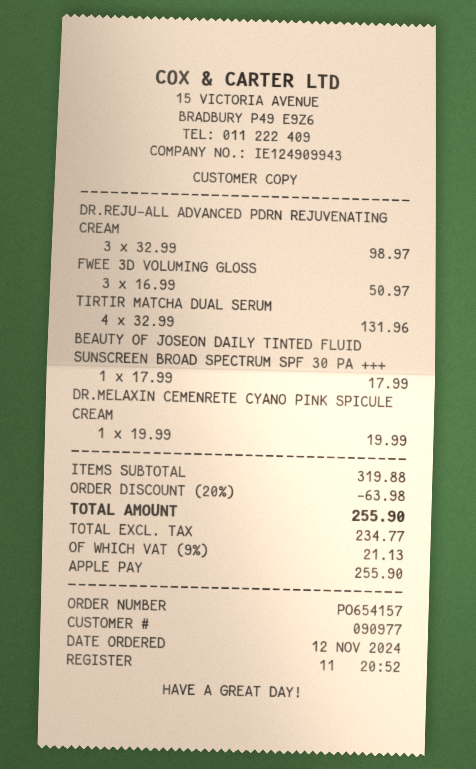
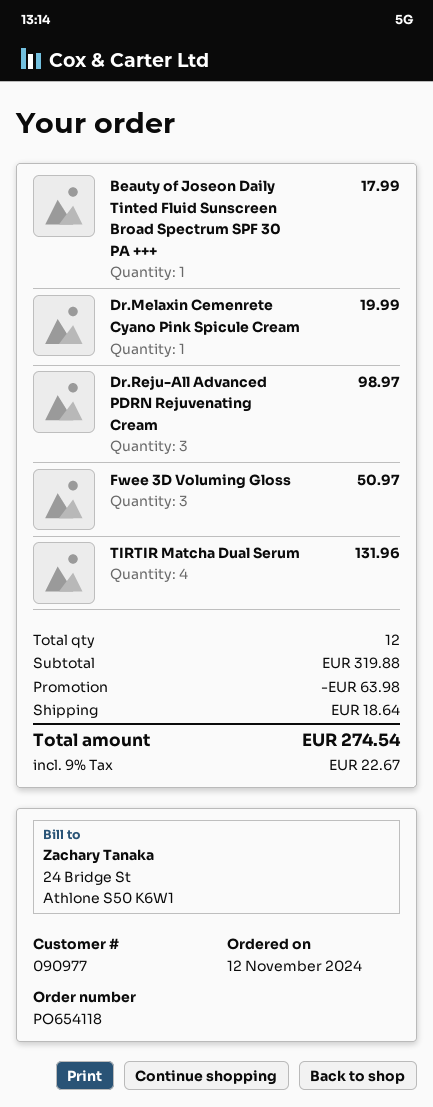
order number: PO654157 -> PO654118
shipping: none -> 18.64
tax: 9% = 21.13 -> 9% = 22.67
total: 255.90 -> 274.54

